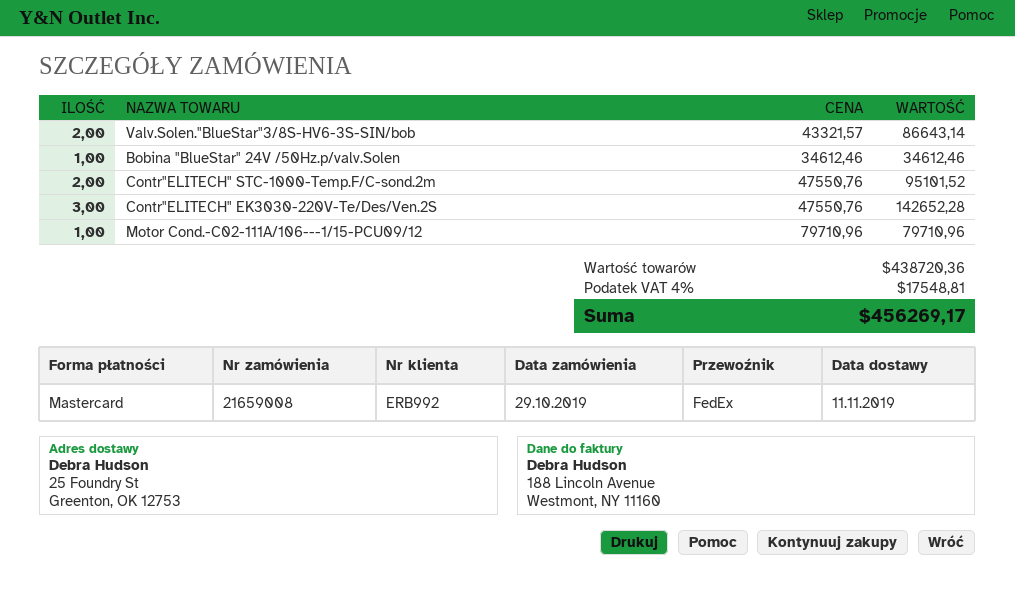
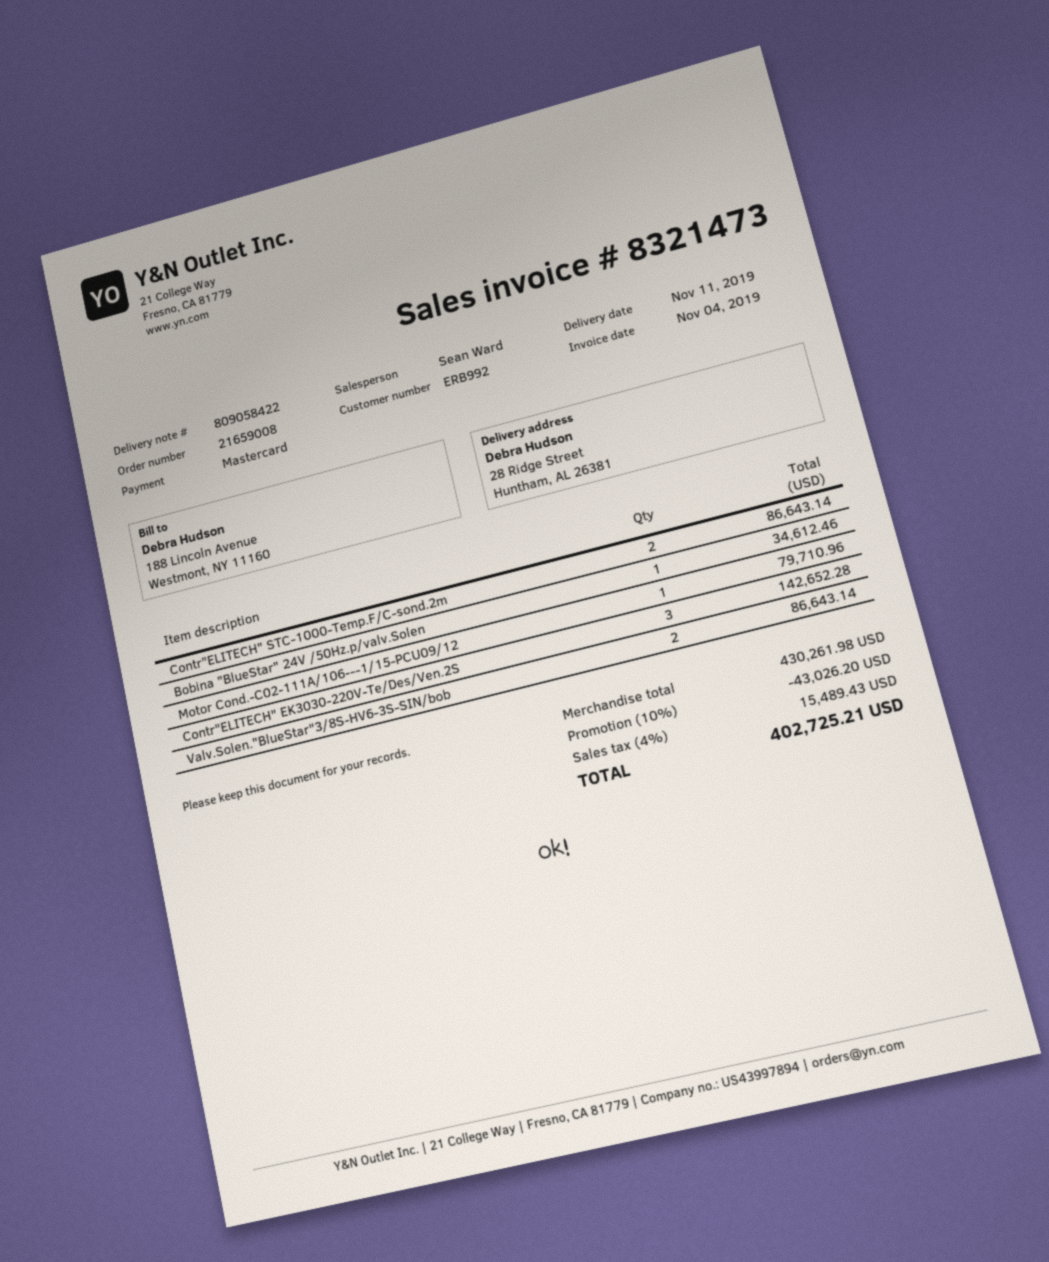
ship to: 25 Foundry St, Greenton, OK 12753 -> 28 Ridge Street, Huntham, AL 26381
Contr"ELITECH" STC-1000-Temp.F/C-sond.2m: 2 for 95101.52 -> 2 for 86643.14
subtotal: 438720.36 -> 430261.98
discount: none -> 10% = 43026.20
tax: 4% = 17548.81 -> 4% = 15489.43
total: 456269.17 -> 402725.21

